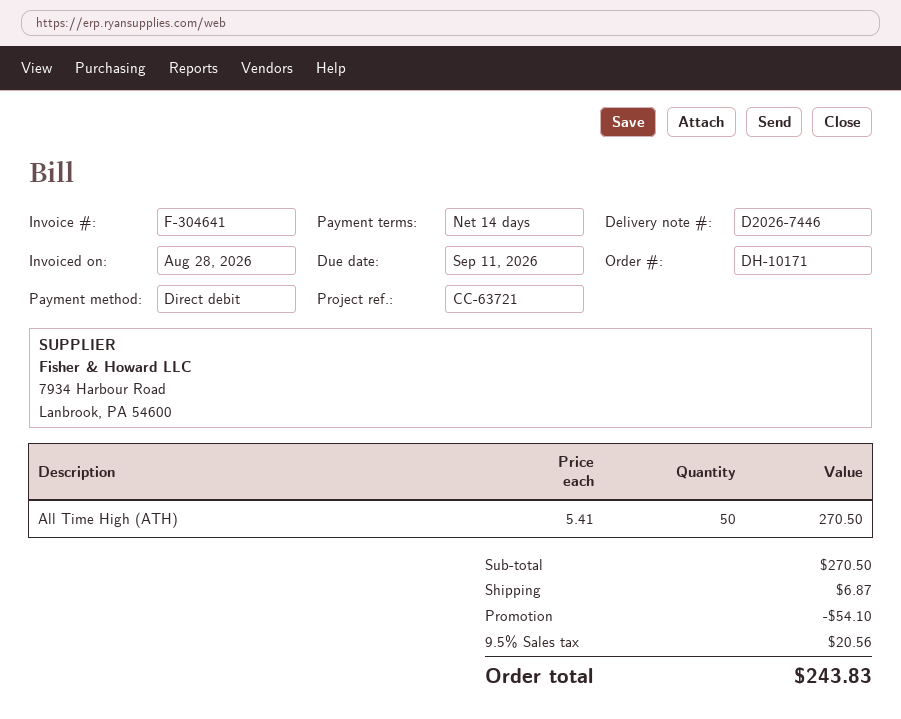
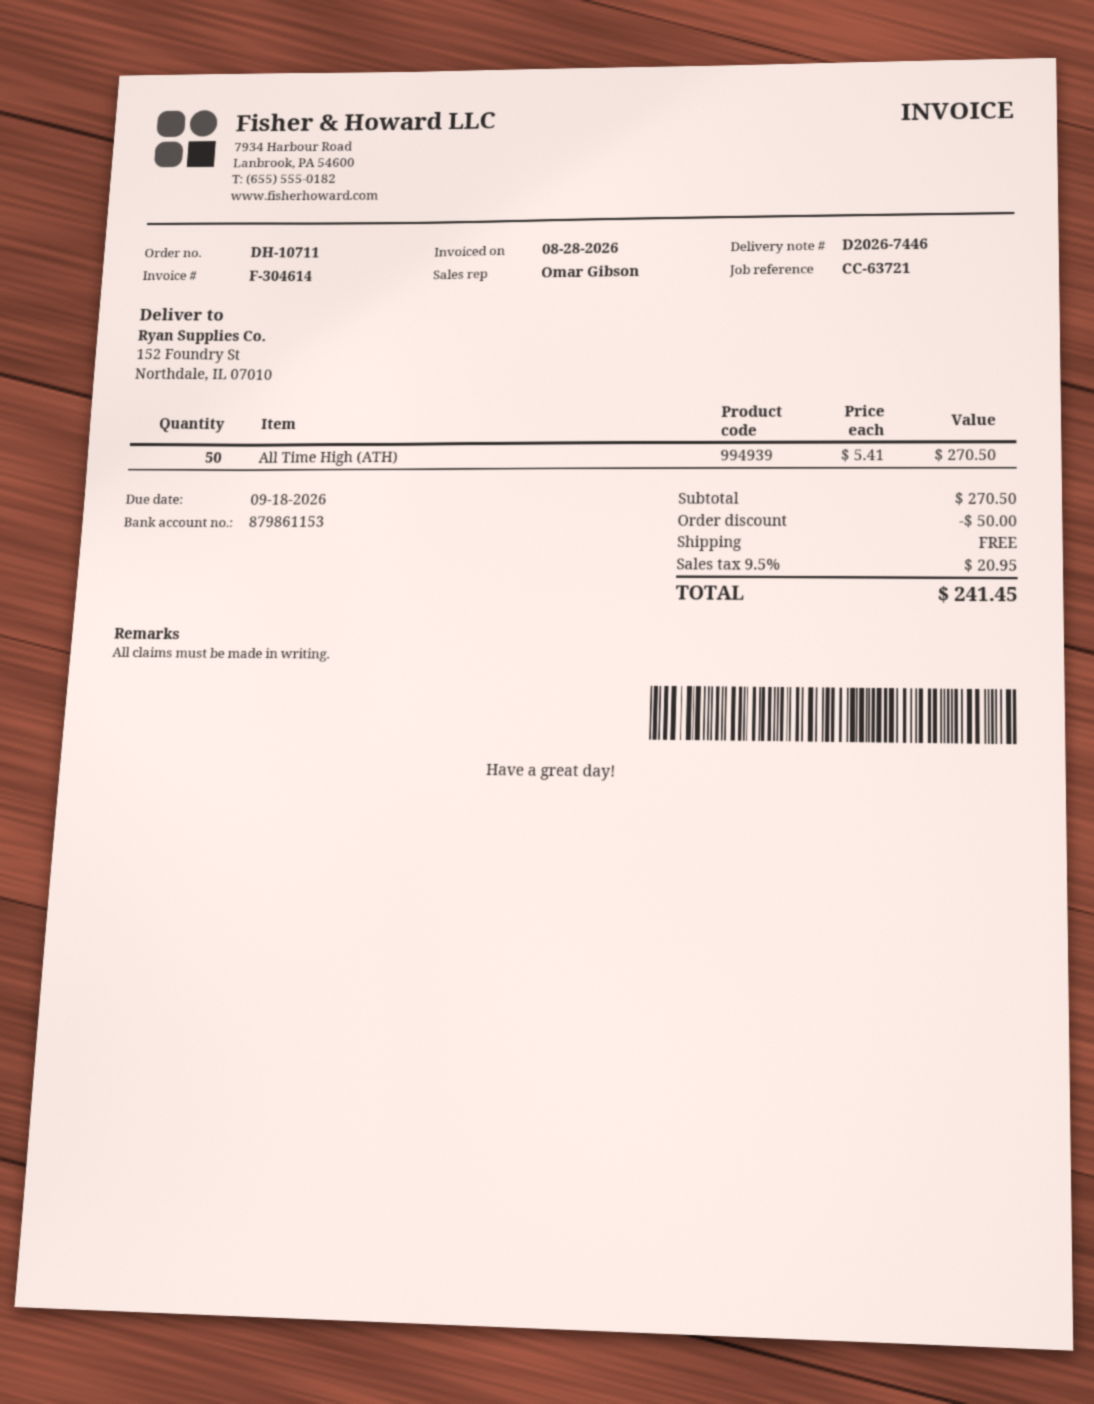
order number: DH-10171 -> DH-10711
invoice number: F-304641 -> F-304614
due date: 2026-09-11 -> 2026-09-18
discount: 54.10 -> 50.00
shipping: 6.87 -> 0.00
tax: 9.5% = 20.56 -> 9.5% = 20.95
total: 243.83 -> 241.45

